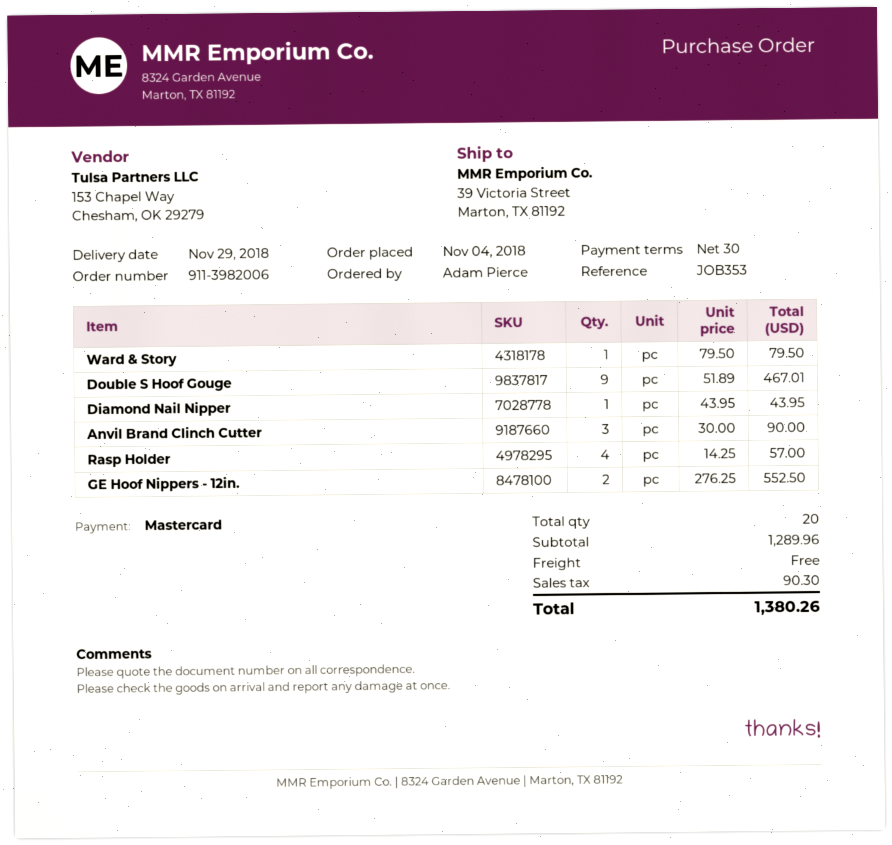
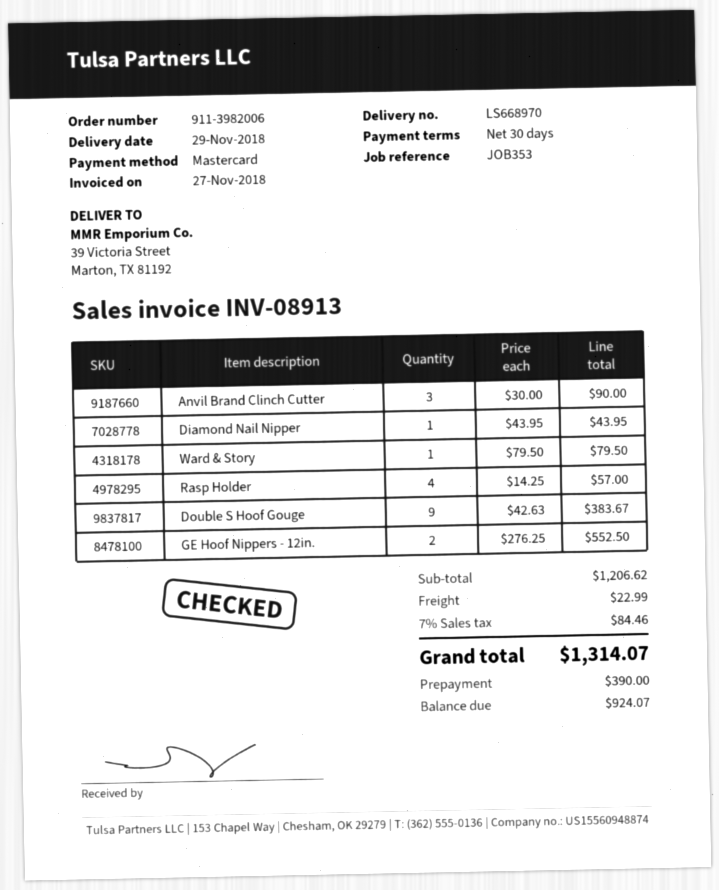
Double S Hoof Gouge: 9 x 51.89 = 467.01 -> 9 x 42.63 = 383.67
subtotal: 1289.96 -> 1206.62
shipping: 0.00 -> 22.99
tax: 90.30 -> 84.46
total: 1380.26 -> 1314.07

